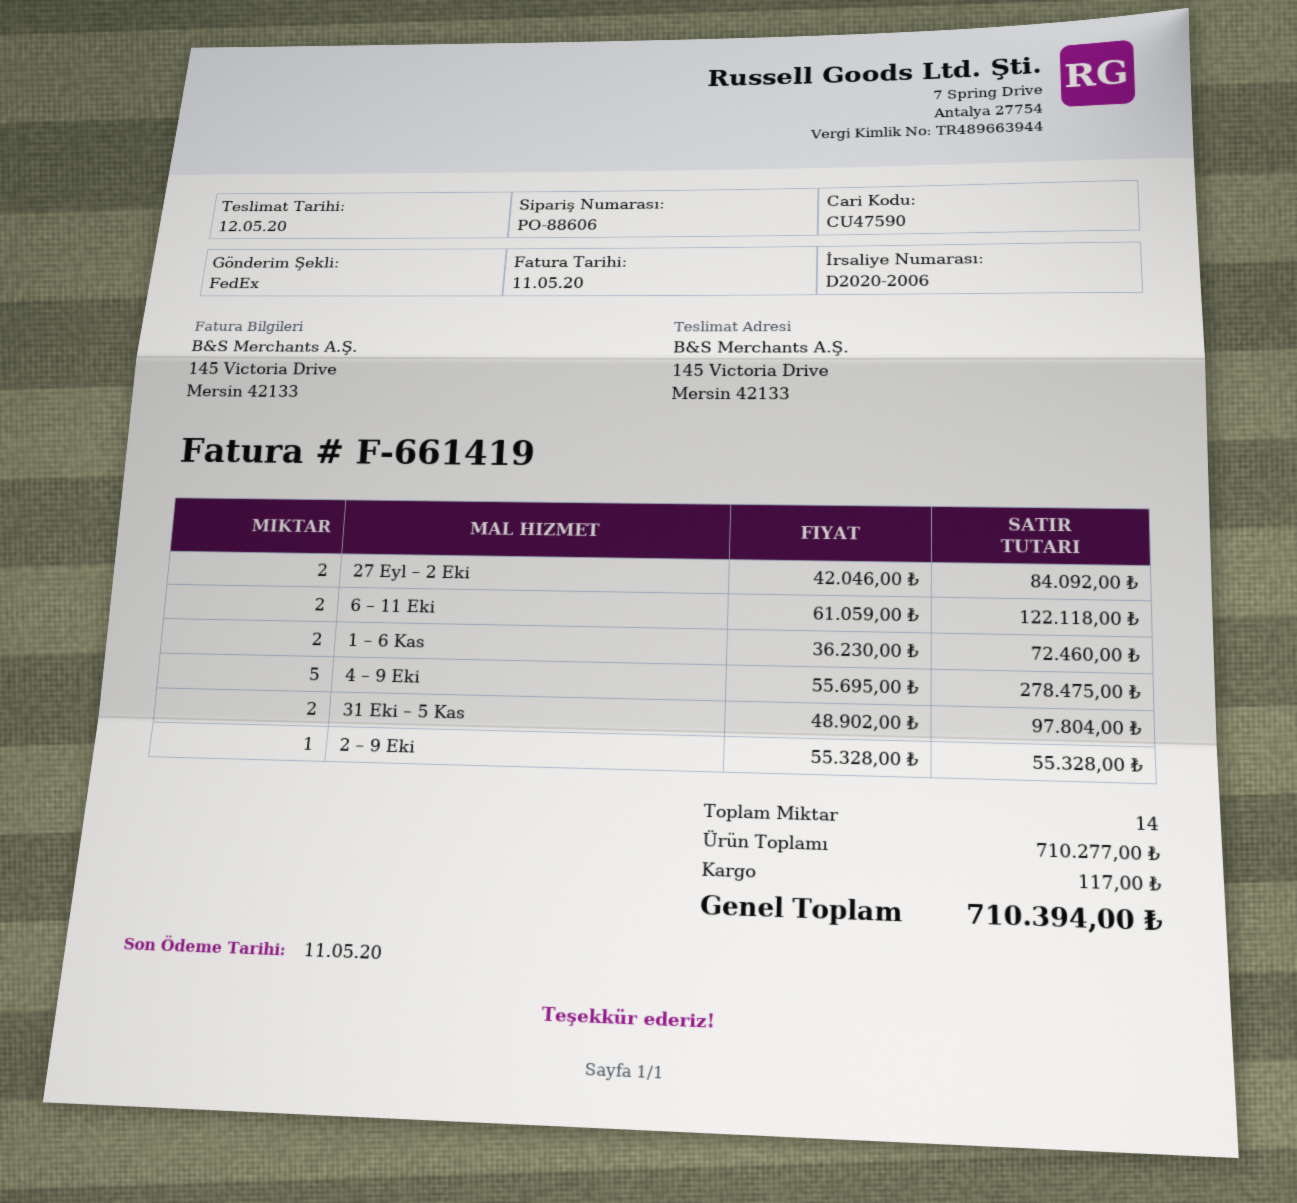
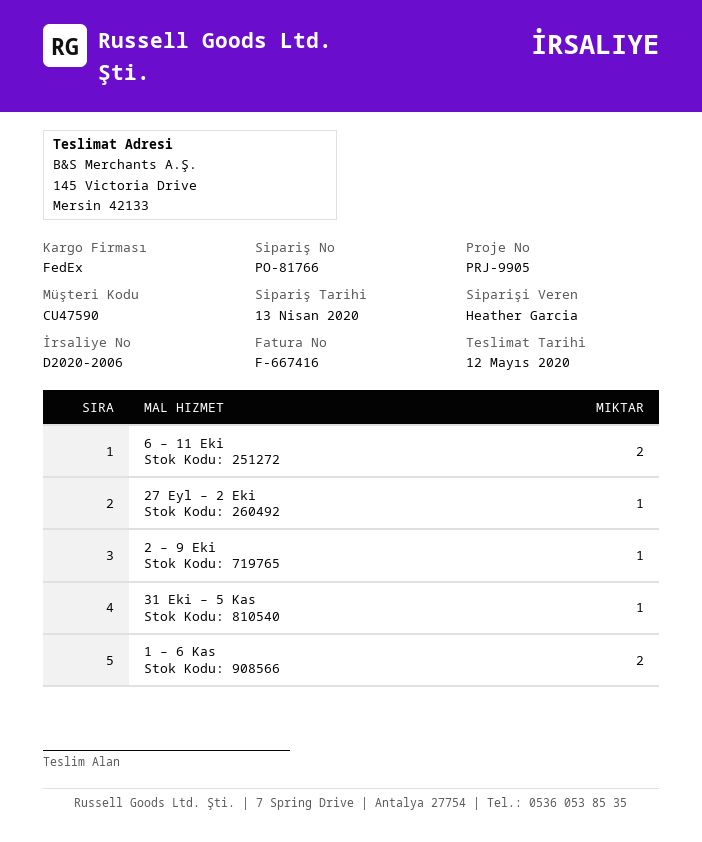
order number: PO-88606 -> PO-81766
invoice number: F-661419 -> F-667416
27 Eyl – 2 Eki: 2 -> 1
4 – 9 Eki: 5 -> none
31 Eki – 5 Kas: 2 -> 1

